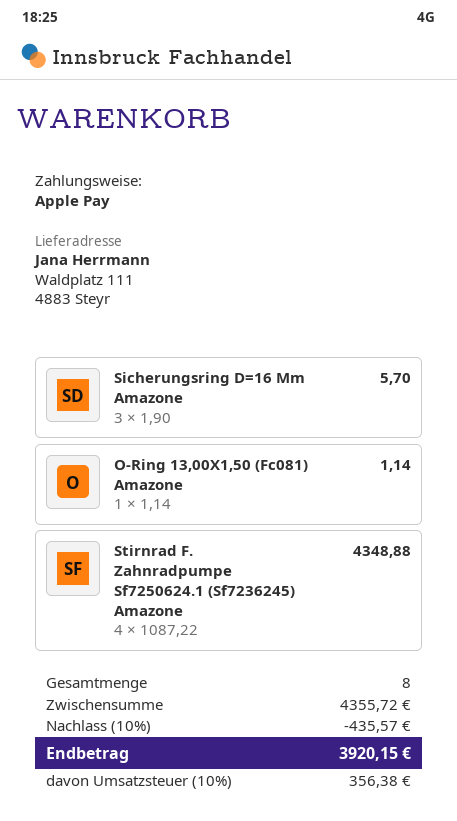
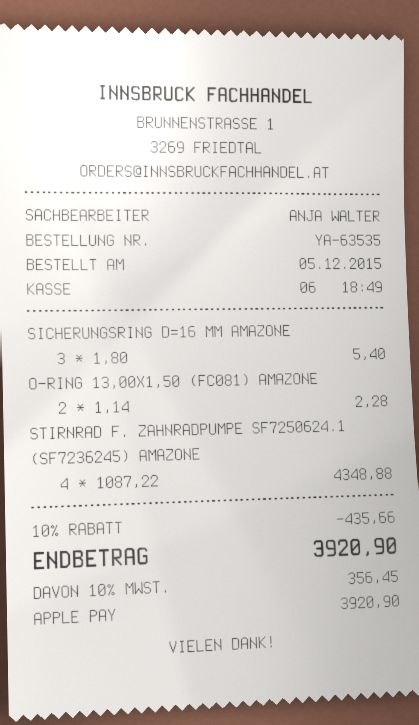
Sicherungsring D=16 Mm Amazone: 3 x 1.90 = 5.70 -> 3 x 1.80 = 5.40
O-Ring 13,00X1,50 (Fc081) Amazone: 1 x 1.14 = 1.14 -> 2 x 1.14 = 2.28
discount: 10% = 435.57 -> 10% = 435.66
tax: 10% = 356.38 -> 10% = 356.45
total: 3920.15 -> 3920.90

